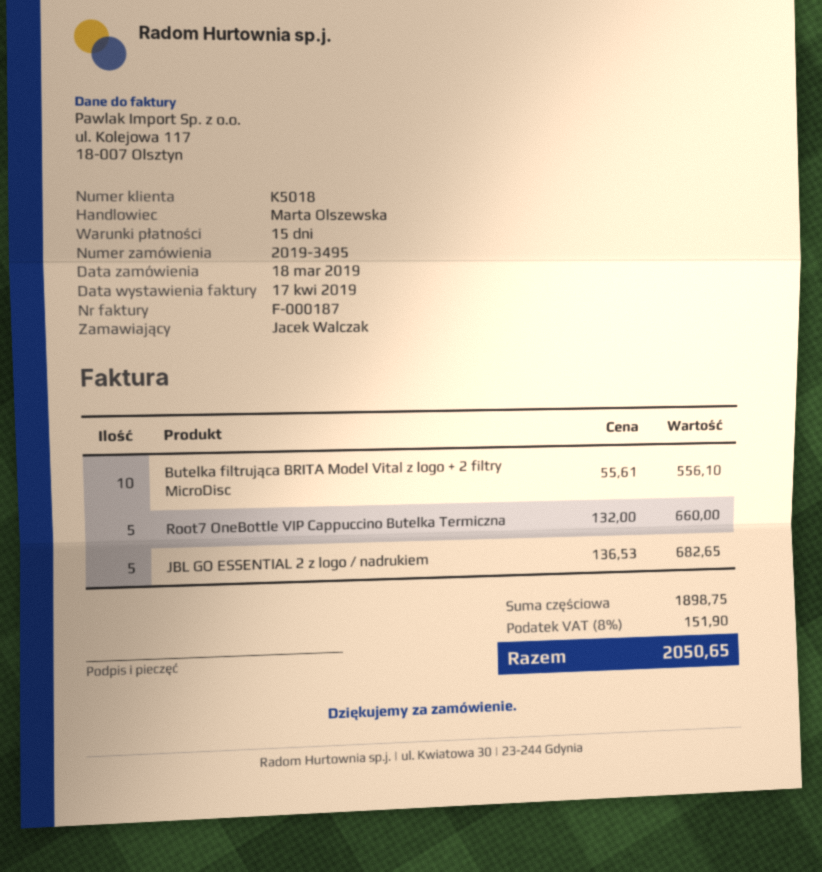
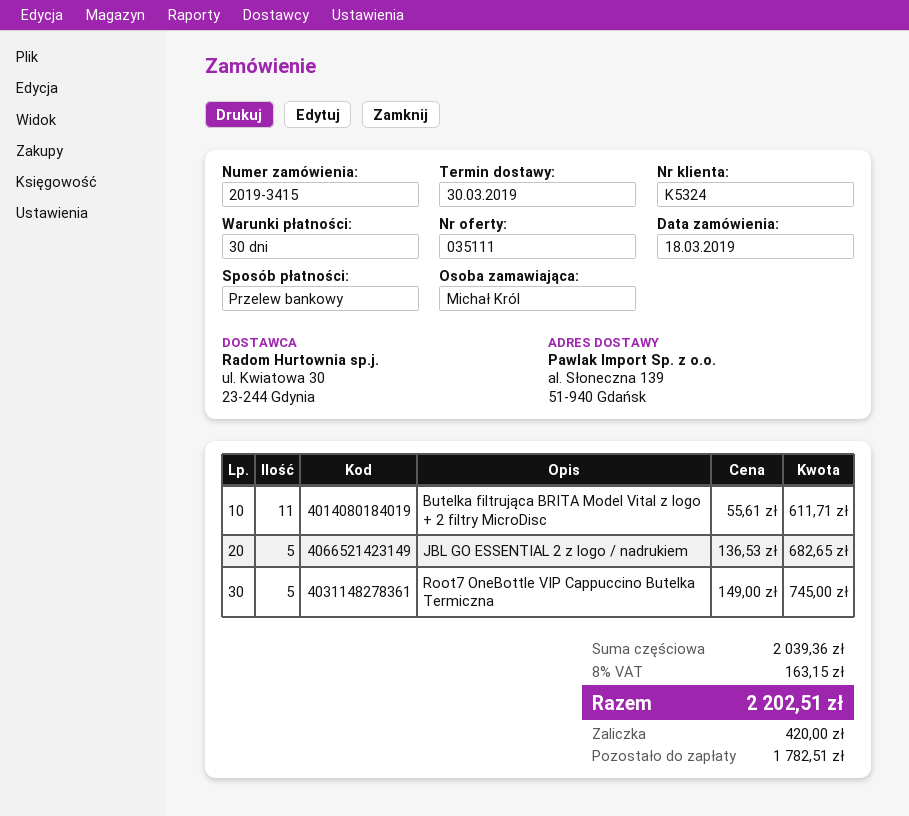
order number: 2019-3495 -> 2019-3415
payment terms: 15 days -> 30 days
customer number: K5018 -> K5324
ordered by: Jacek Walczak -> Michał Król
Butelka filtrująca BRITA Model Vital z logo + 2 filtry MicroDisc: 10 x 55.61 = 556.10 -> 11 x 55.61 = 611.71
Root7 OneBottle VIP Cappuccino Butelka Termiczna: 5 x 132.00 = 660.00 -> 5 x 149.00 = 745.00
subtotal: 1898.75 -> 2039.36
tax: 8% = 151.90 -> 8% = 163.15
total: 2050.65 -> 2202.51

